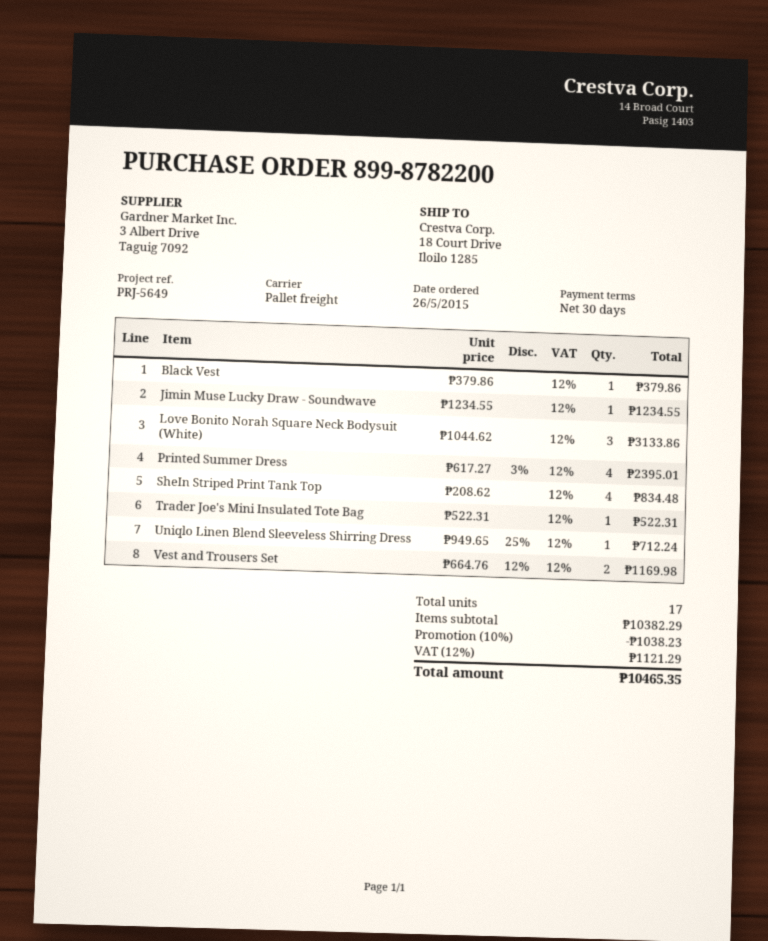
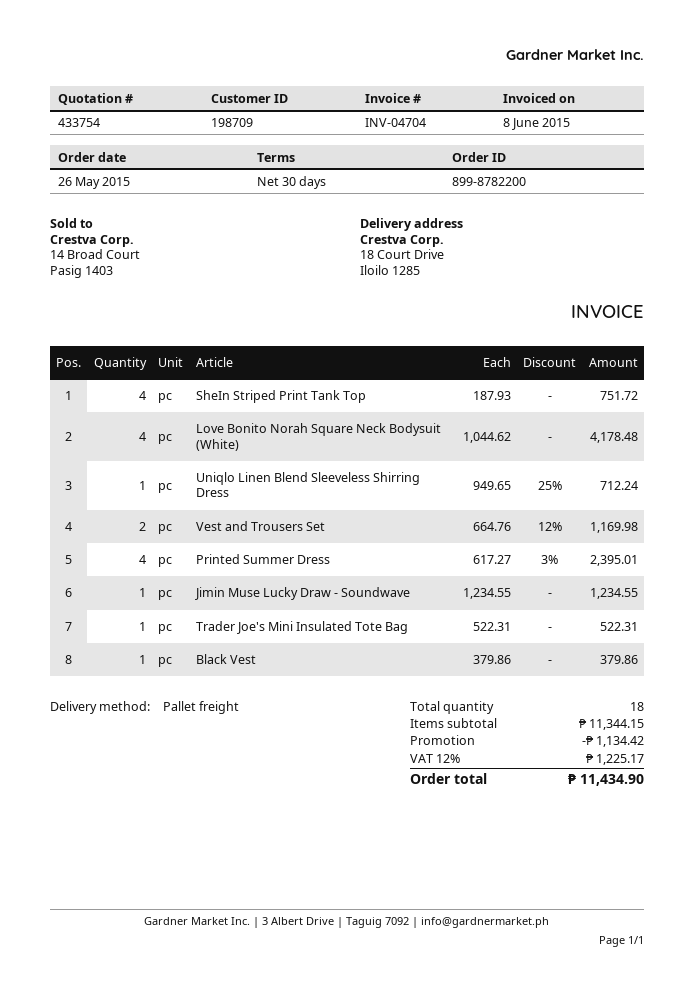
Love Bonito Norah Square Neck Bodysuit (White): 3 x 1044.62 = 3133.86 -> 4 x 1044.62 = 4178.48
SheIn Striped Print Tank Top: 4 x 208.62 = 834.48 -> 4 x 187.93 = 751.72
total quantity: 17 -> 18
subtotal: 10382.29 -> 11344.15
discount: 1038.23 -> 1134.42
tax: 12% = 1121.29 -> 12% = 1225.17
total: 10465.35 -> 11434.90

